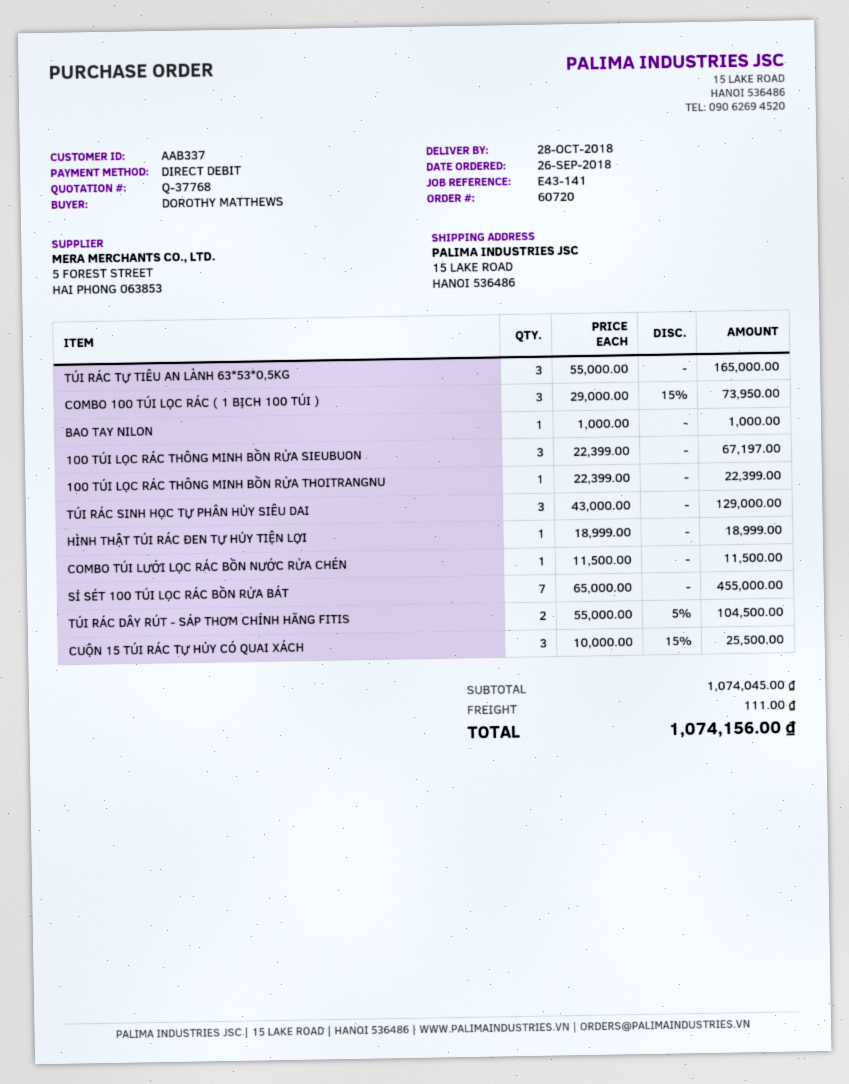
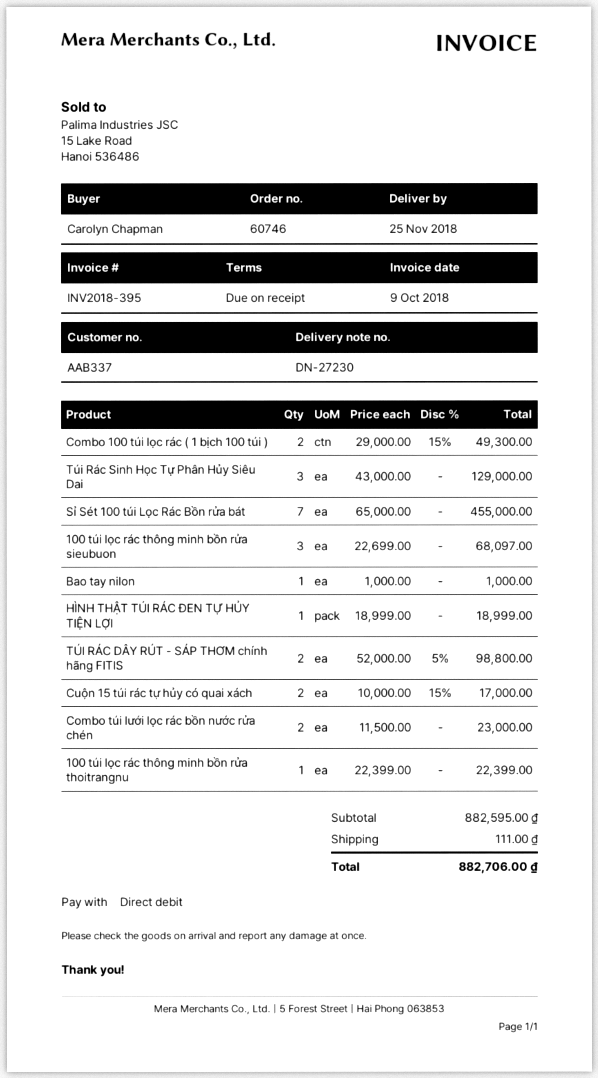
order number: 60720 -> 60746
delivery date: 2018-10-28 -> 2018-11-25
ordered by: DOROTHY MATTHEWS -> Carolyn Chapman
TÚI RÁC TỰ TIÊU AN LÀNH 63*53*0,5KG: 3 x 55000.00 = 165000.00 -> none
COMBO 100 TÚI LỌC RÁC ( 1 BỊCH 100 TÚI ): 3 x 29000.00 - 15% = 73950.00 -> 2 x 29000.00 - 15% = 49300.00
100 TÚI LỌC RÁC THÔNG MINH BỒN RỬA SIEUBUON: 3 x 22399.00 = 67197.00 -> 3 x 22699.00 = 68097.00
COMBO TÚI LƯỚI LỌC RÁC BỒN NƯỚC RỬA CHÉN: 1 x 11500.00 = 11500.00 -> 2 x 11500.00 = 23000.00
TÚI RÁC DÂY RÚT - SÁP THƠM CHÍNH HÃNG FITIS: 2 x 55000.00 - 5% = 104500.00 -> 2 x 52000.00 - 5% = 98800.00
CUỘN 15 TÚI RÁC TỰ HỦY CÓ QUAI XÁCH: 3 x 10000.00 - 15% = 25500.00 -> 2 x 10000.00 - 15% = 17000.00
subtotal: 1074045.00 -> 882595.00
total: 1074156.00 -> 882706.00

